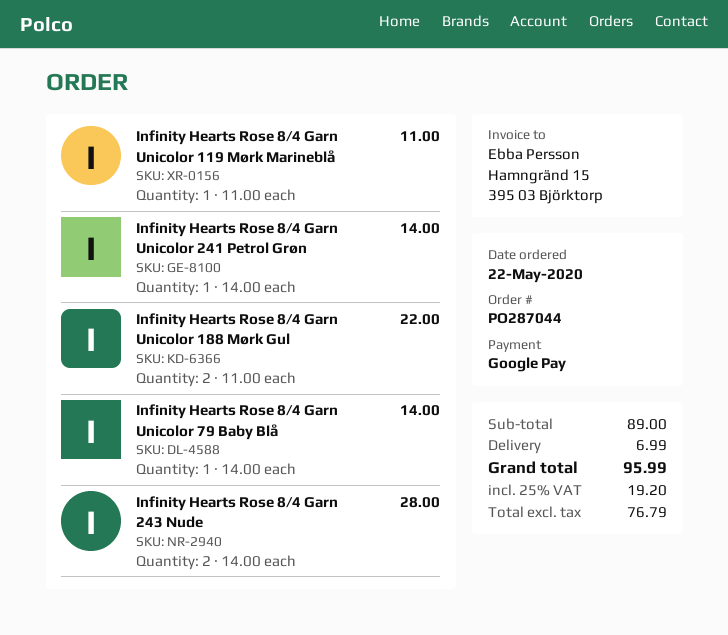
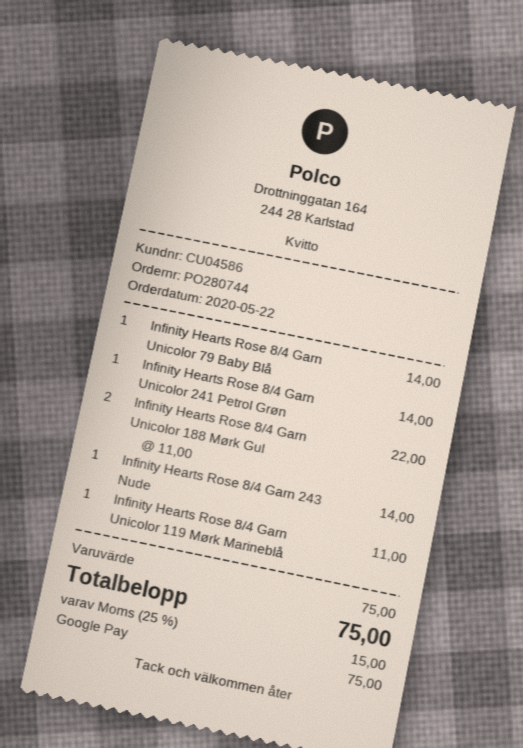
order number: PO287044 -> PO280744
Infinity Hearts Rose 8/4 Garn 243 Nude: 2 x 14.00 = 28.00 -> 1 x 14.00 = 14.00
subtotal: 89.00 -> 75.00
shipping: 6.99 -> none
tax: 25% = 19.20 -> 25% = 15.00
total: 95.99 -> 75.00

